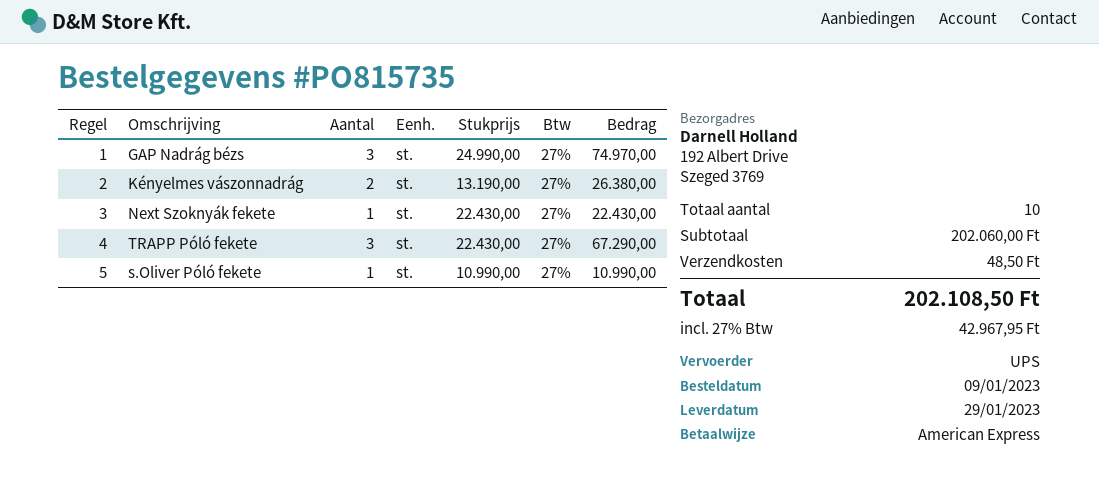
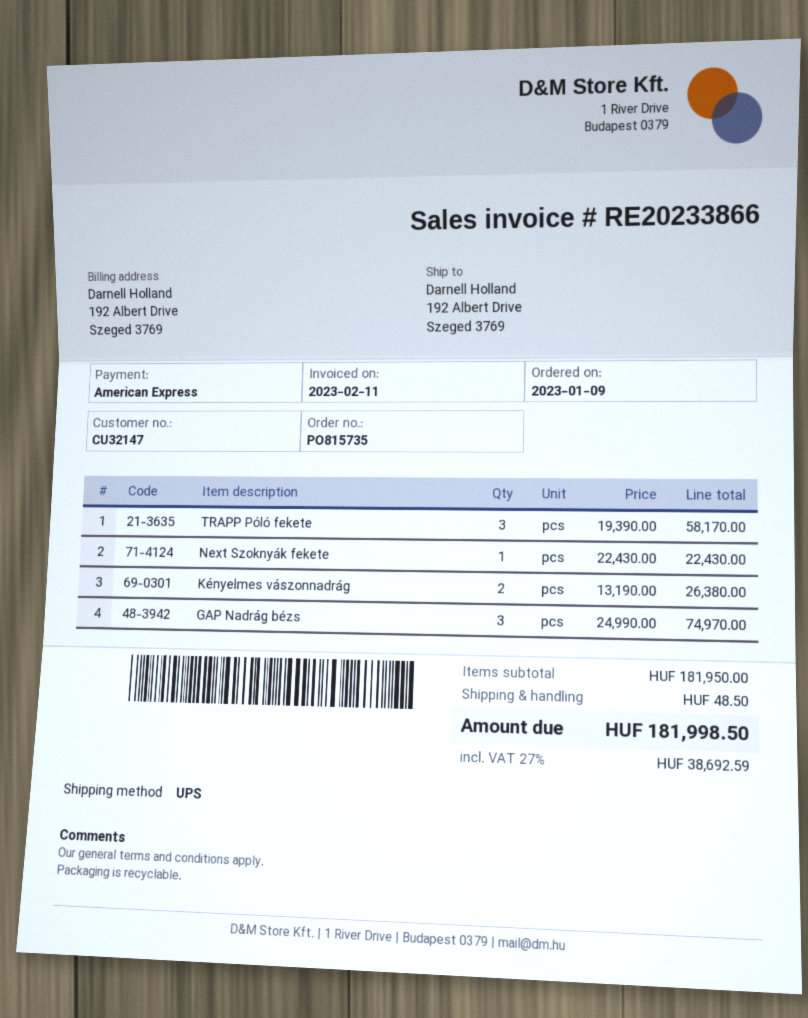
TRAPP Póló fekete: 3 x 22430.00 = 67290.00 -> 3 x 19390.00 = 58170.00
s.Oliver Póló fekete: 1 x 10990.00 = 10990.00 -> none
subtotal: 202060.00 -> 181950.00
tax: 27% = 42967.95 -> 27% = 38692.59
total: 202108.50 -> 181998.50

